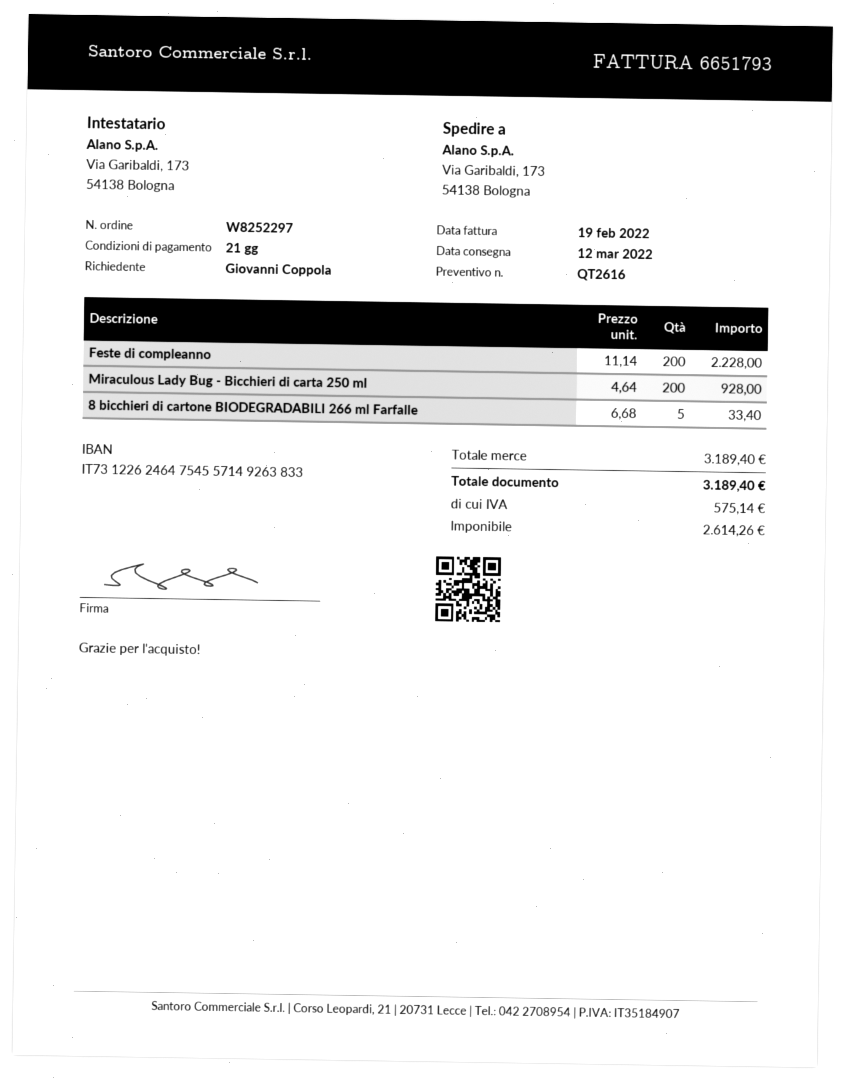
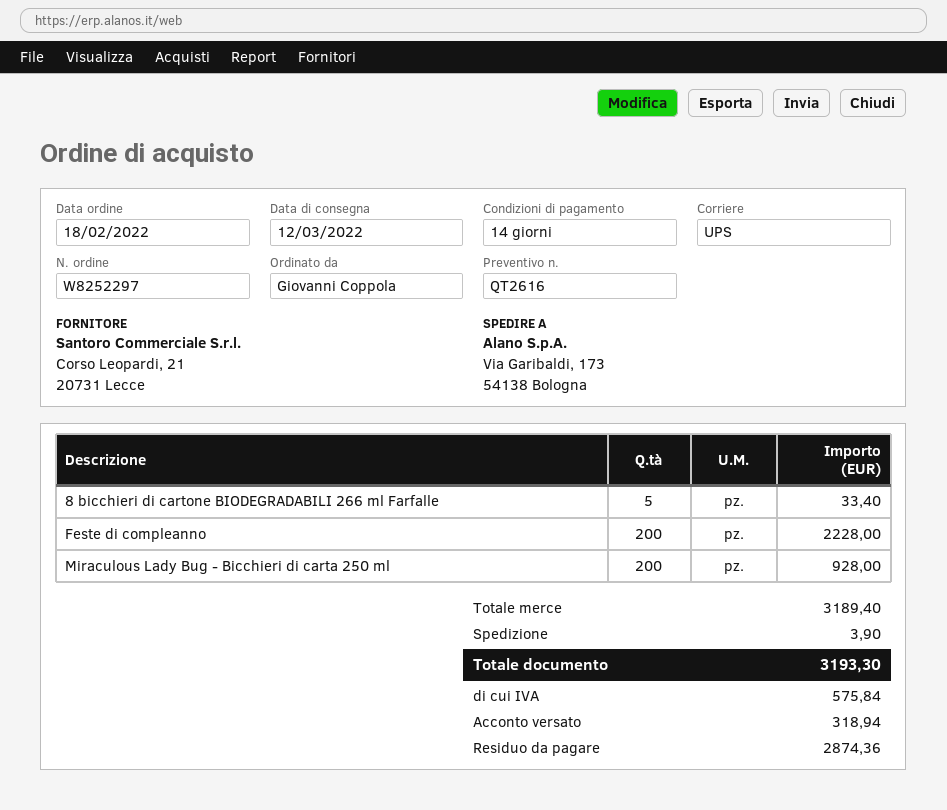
payment terms: 21 days -> 14 days
shipping: none -> 3.90
tax: 575.14 -> 575.84
total: 3189.40 -> 3193.30

